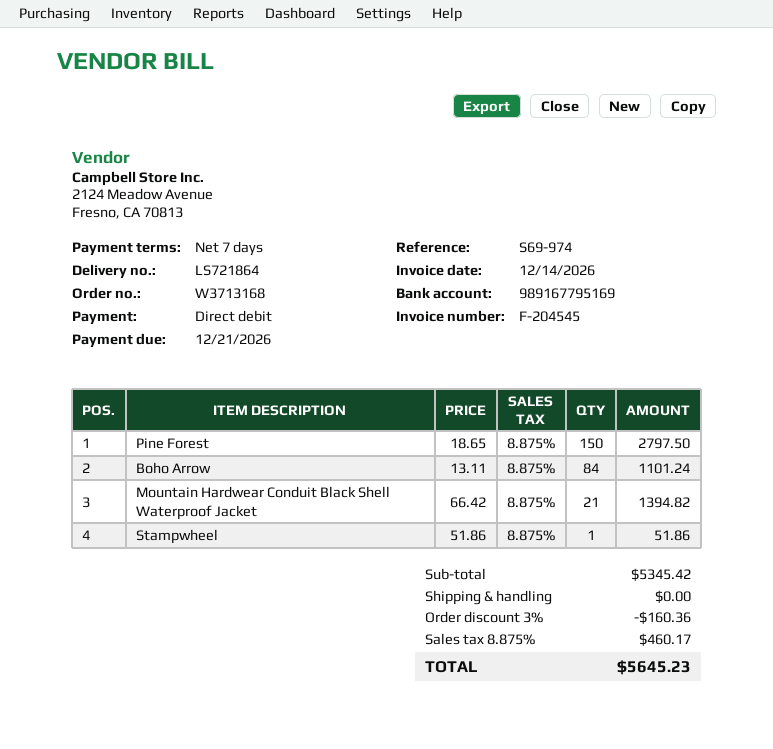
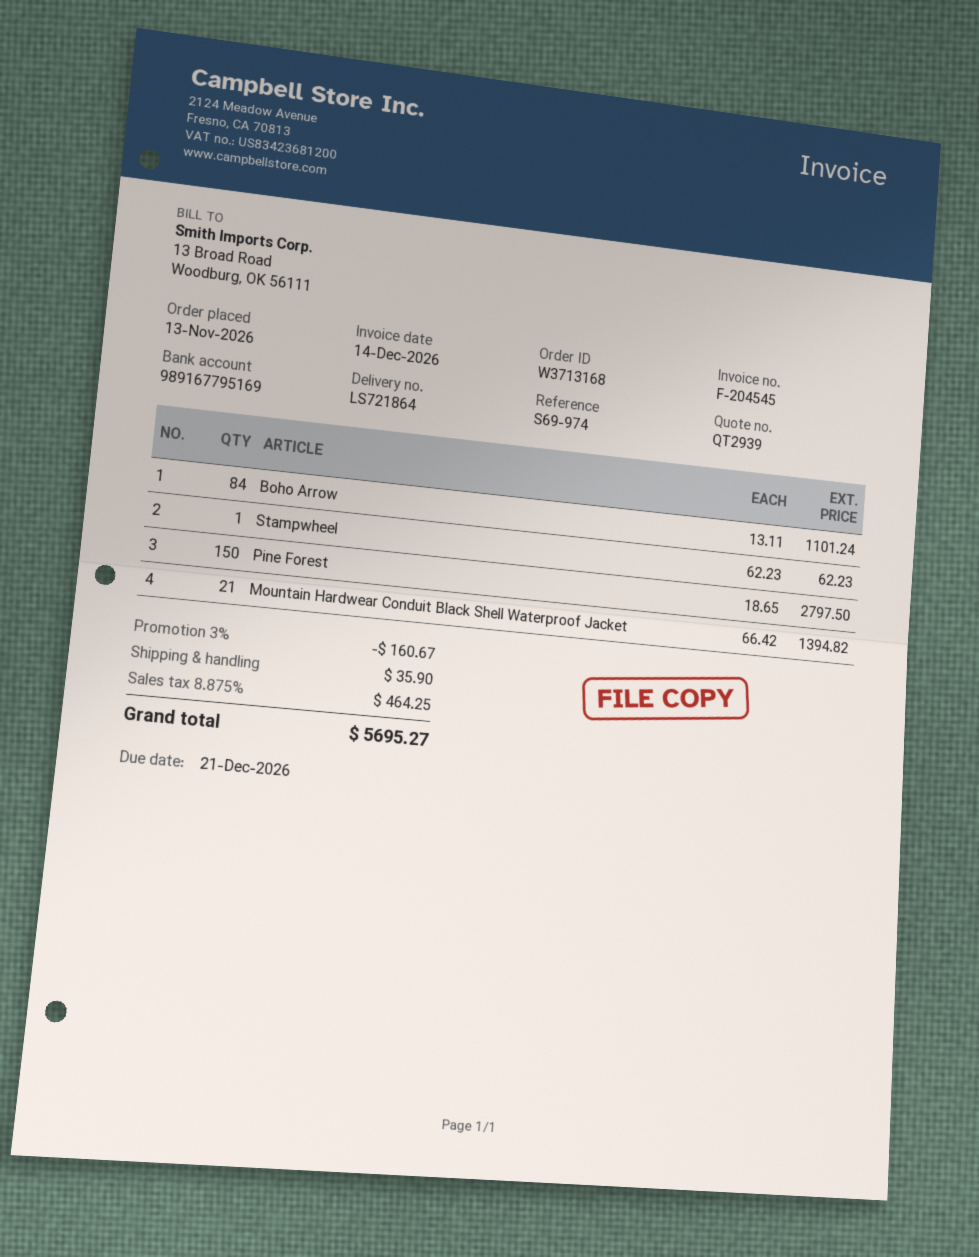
Stampwheel: 1 x 51.86 = 51.86 -> 1 x 62.23 = 62.23
discount: 3% = 160.36 -> 3% = 160.67
shipping: 0.00 -> 35.90
tax: 8.875% = 460.17 -> 8.875% = 464.25
total: 5645.23 -> 5695.27

